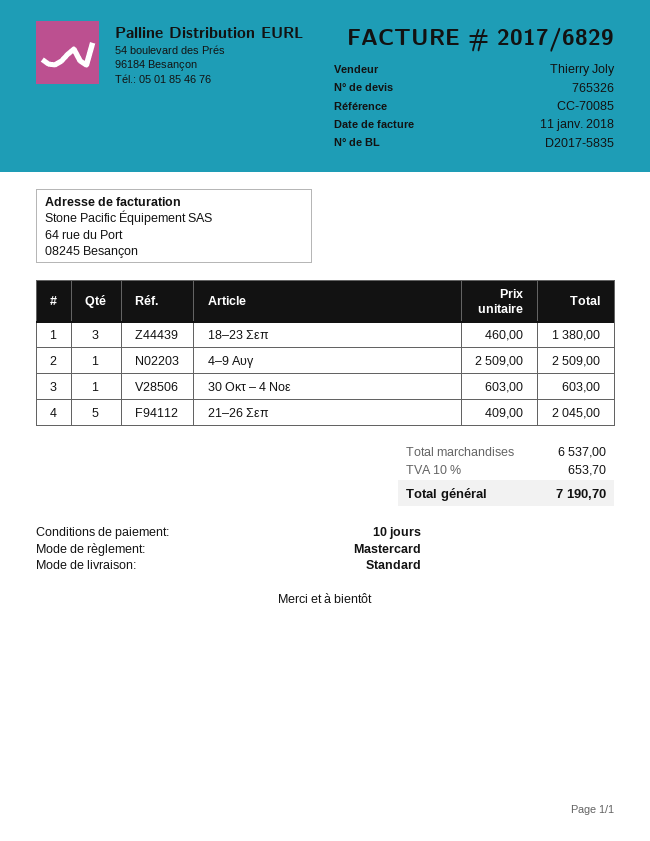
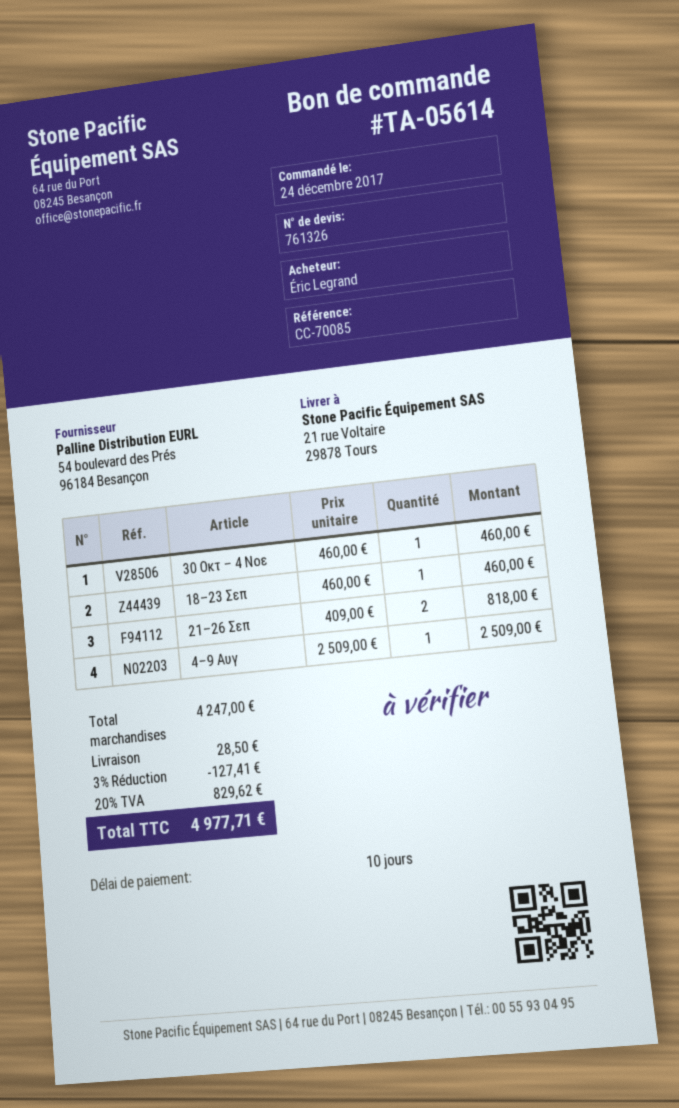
quote number: 765326 -> 761326
18–23 Σεπ: 3 x 460.00 = 1380.00 -> 1 x 460.00 = 460.00
30 Οκτ – 4 Νοε: 1 x 603.00 = 603.00 -> 1 x 460.00 = 460.00
21–26 Σεπ: 5 x 409.00 = 2045.00 -> 2 x 409.00 = 818.00
subtotal: 6537.00 -> 4247.00
discount: none -> 3% = 127.41
shipping: none -> 28.50
tax: 10% = 653.70 -> 20% = 829.62
total: 7190.70 -> 4977.71

